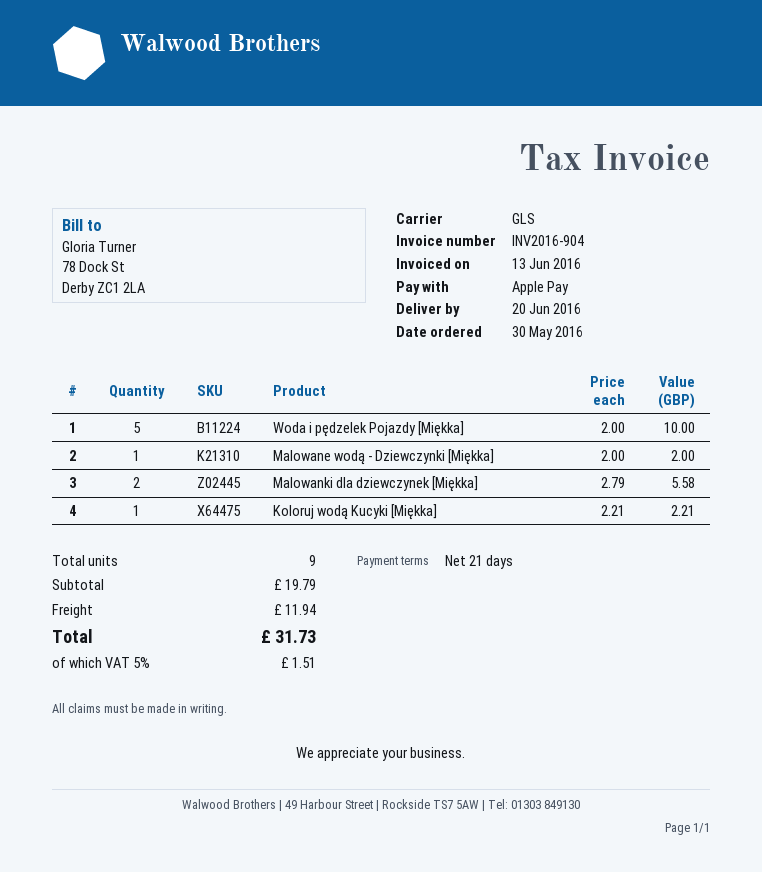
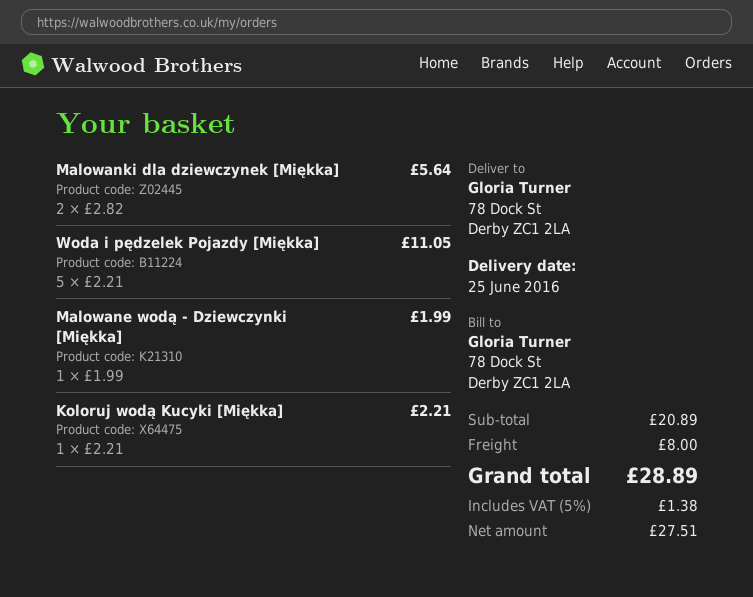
delivery date: 2016-06-20 -> 2016-06-25
Woda i pędzelek Pojazdy [Miękka]: 5 x 2.00 = 10.00 -> 5 x 2.21 = 11.05
Malowane wodą - Dziewczynki [Miękka]: 1 x 2.00 = 2.00 -> 1 x 1.99 = 1.99
Malowanki dla dziewczynek [Miękka]: 2 x 2.79 = 5.58 -> 2 x 2.82 = 5.64
subtotal: 19.79 -> 20.89
shipping: 11.94 -> 8.00
tax: 5% = 1.51 -> 5% = 1.38
total: 31.73 -> 28.89

